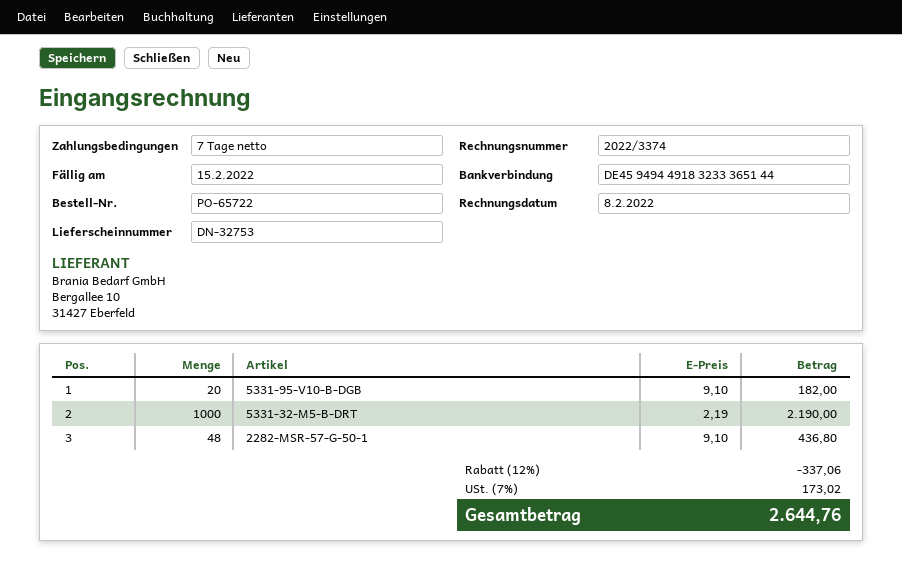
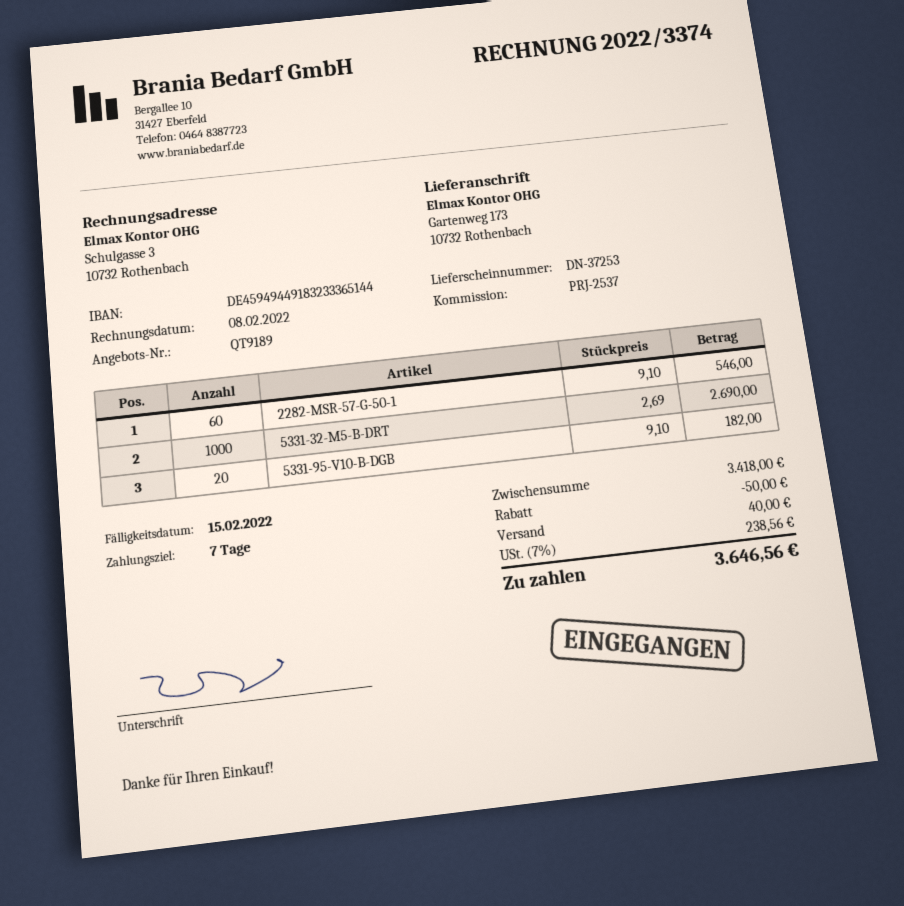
delivery note number: DN-32753 -> DN-37253
5331-32-M5-B-DRT: 1000 x 2.19 = 2190.00 -> 1000 x 2.69 = 2690.00
2282-MSR-57-G-50-1: 48 x 9.10 = 436.80 -> 60 x 9.10 = 546.00
discount: 337.06 -> 50.00
shipping: none -> 40.00
tax: 7% = 173.02 -> 7% = 238.56
total: 2644.76 -> 3646.56

